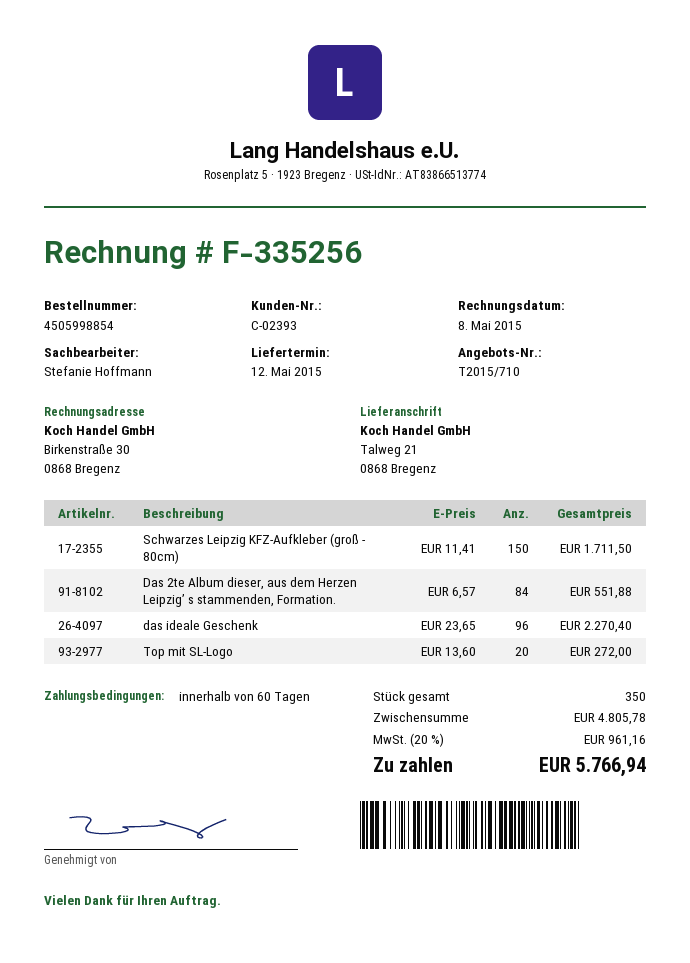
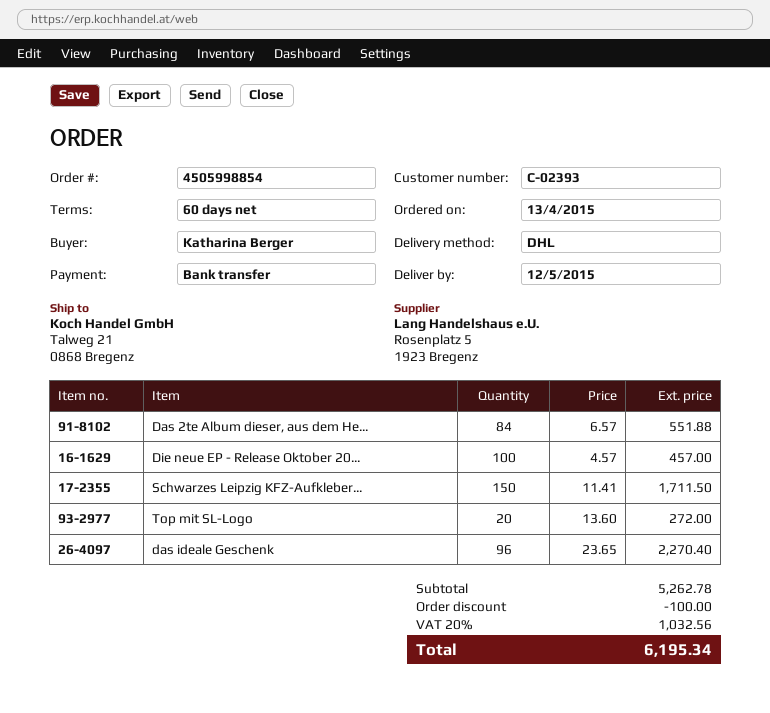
Die neue EP - Release Oktober 20...: none -> 100 x 4.57 = 457.00
subtotal: 4805.78 -> 5262.78
discount: none -> 100.00
tax: 20% = 961.16 -> 20% = 1032.56
total: 5766.94 -> 6195.34

